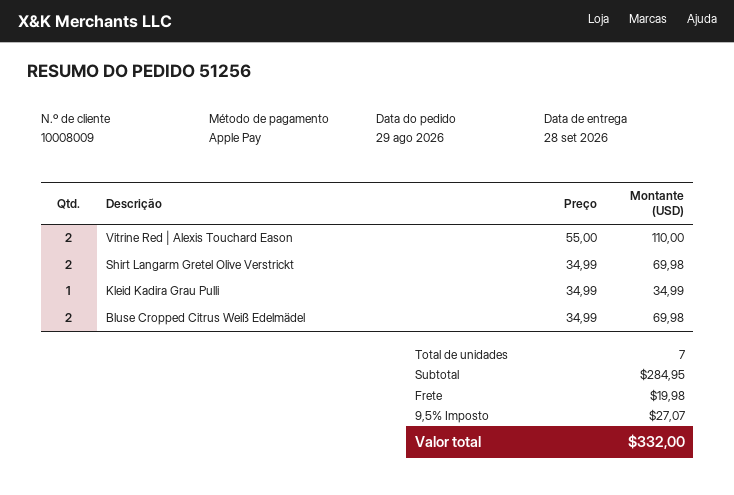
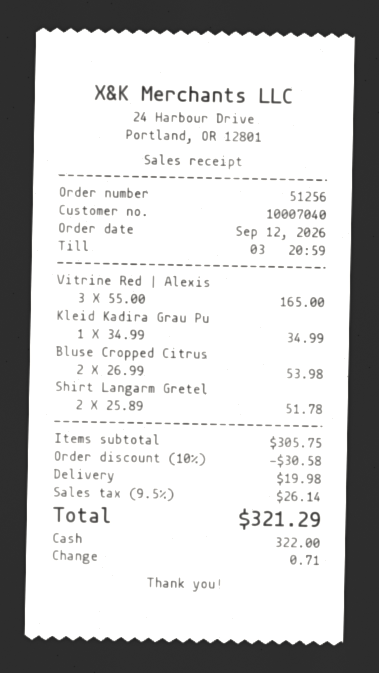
order date: 2026-08-29 -> 2026-09-12
customer number: 10008009 -> 10007040
payment method: Apple Pay -> cash
Vitrine Red | Alexis Touchard Eason: 2 x 55.00 = 110.00 -> 3 x 55.00 = 165.00
Shirt Langarm Gretel Olive Verstrickt: 2 x 34.99 = 69.98 -> 2 x 25.89 = 51.78
Bluse Cropped Citrus Weiß Edelmädel: 2 x 34.99 = 69.98 -> 2 x 26.99 = 53.98
subtotal: 284.95 -> 305.75
discount: none -> 10% = 30.58
tax: 9.5% = 27.07 -> 9.5% = 26.14
total: 332.00 -> 321.29

